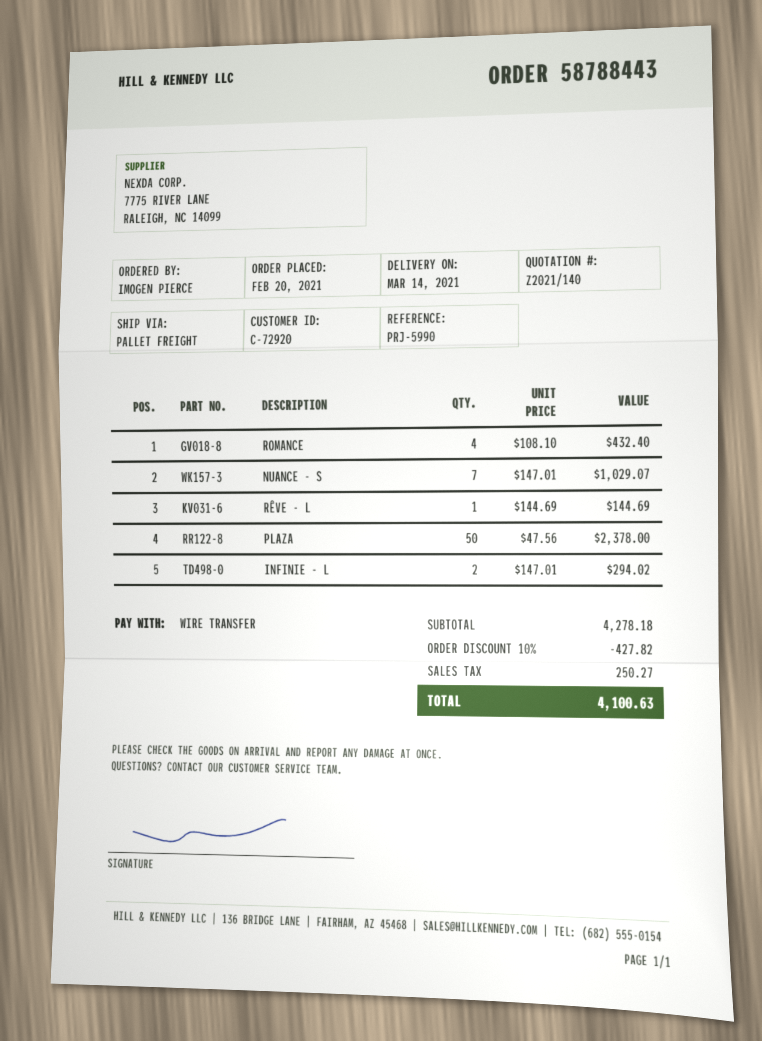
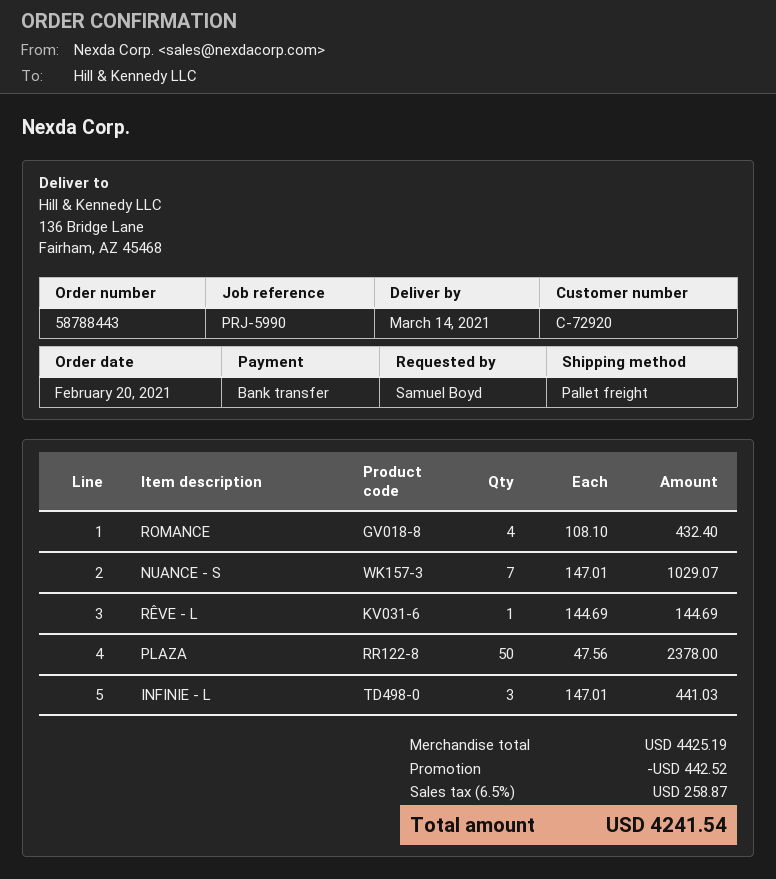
ordered by: IMOGEN PIERCE -> Samuel Boyd
INFINIE - L: 2 x 147.01 = 294.02 -> 3 x 147.01 = 441.03
subtotal: 4278.18 -> 4425.19
discount: 427.82 -> 442.52
tax: 250.27 -> 258.87
total: 4100.63 -> 4241.54

